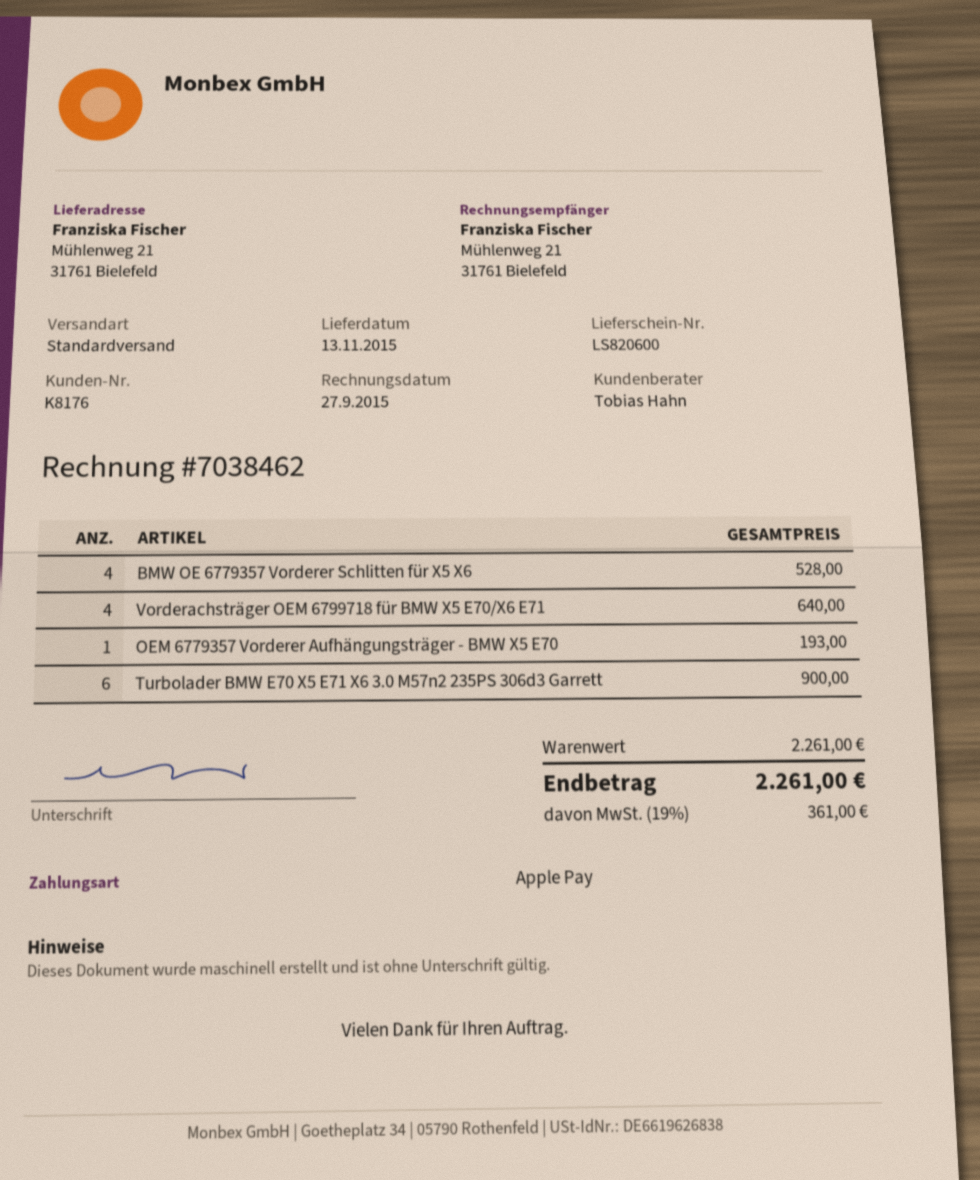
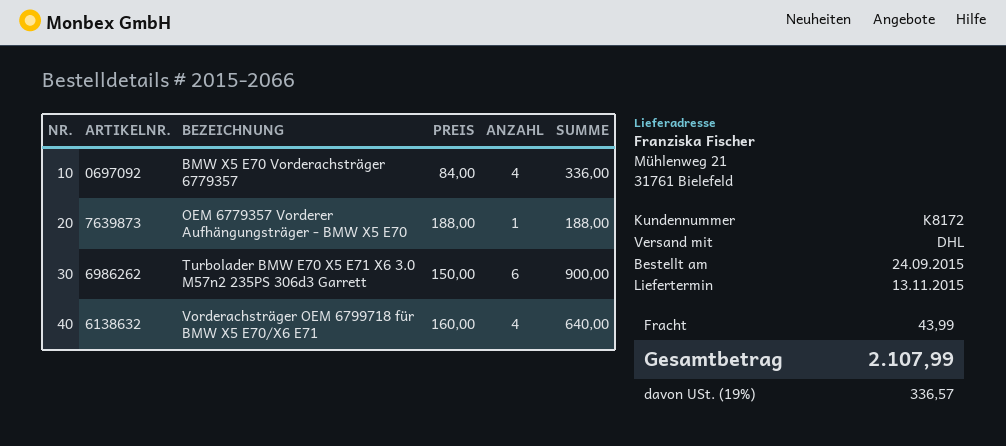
customer number: K8176 -> K8172
shipping method: standard -> DHL
BMW OE 6779357 Vorderer Schlitten für X5 X6: 4 for 528.00 -> none
OEM 6779357 Vorderer Aufhängungsträger - BMW X5 E70: 1 for 193.00 -> 1 for 188.00
BMW X5 E70 Vorderachsträger 6779357: none -> 4 for 336.00
shipping: none -> 43.99
tax: 19% = 361.00 -> 19% = 336.57
total: 2261.00 -> 2107.99

